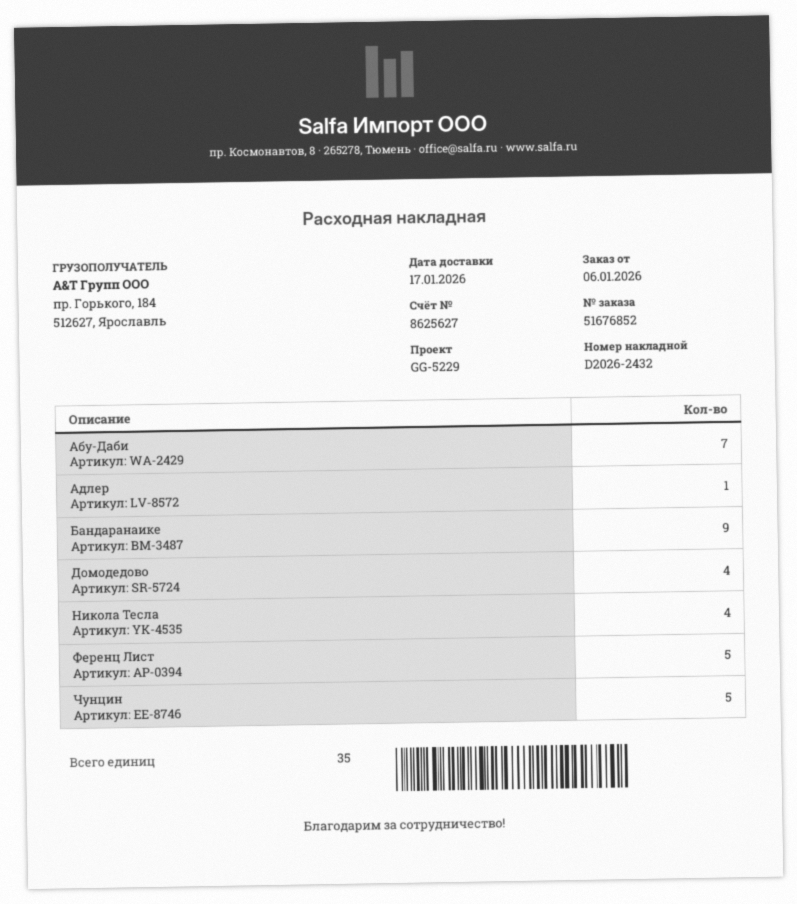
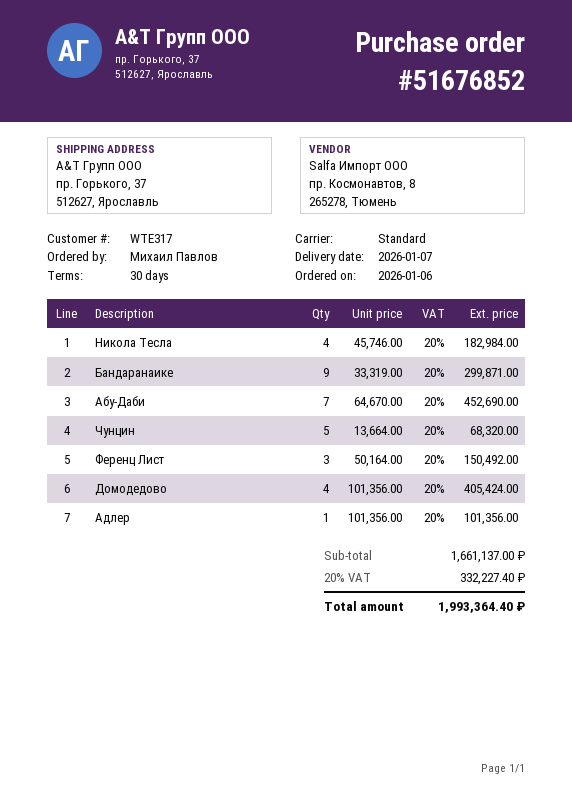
delivery date: 2026-01-17 -> 2026-01-07
ship to: пр. Горького, 184, 512627, Ярославль -> пр. Горького, 37, 512627, Ярославль
Ференц Лист: 5 -> 3

